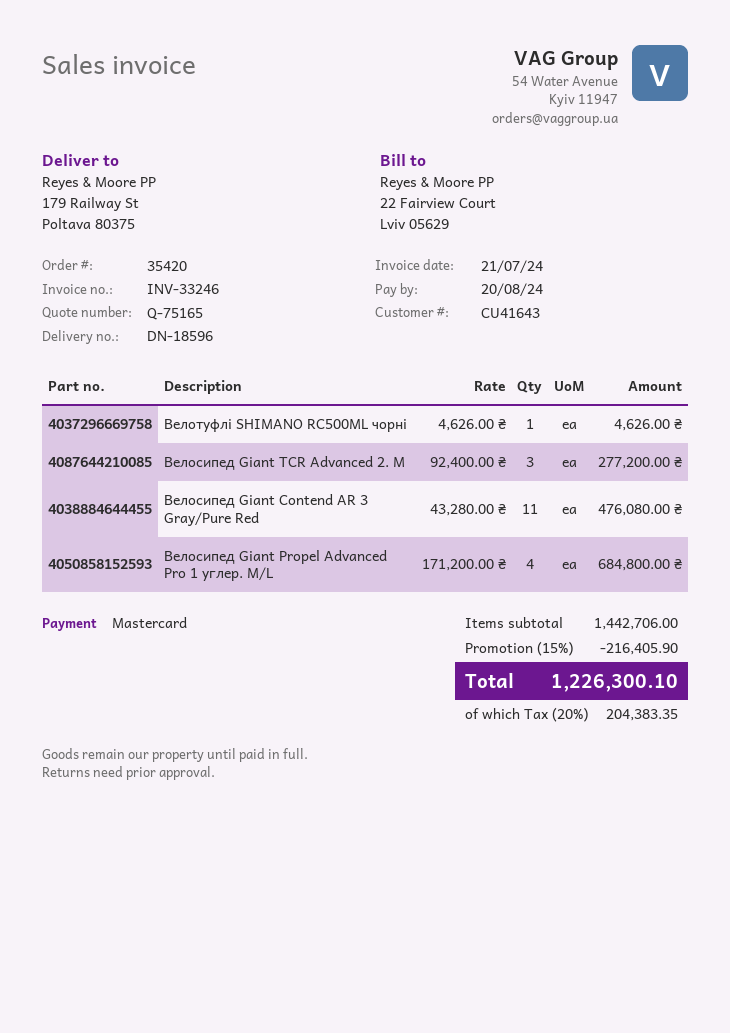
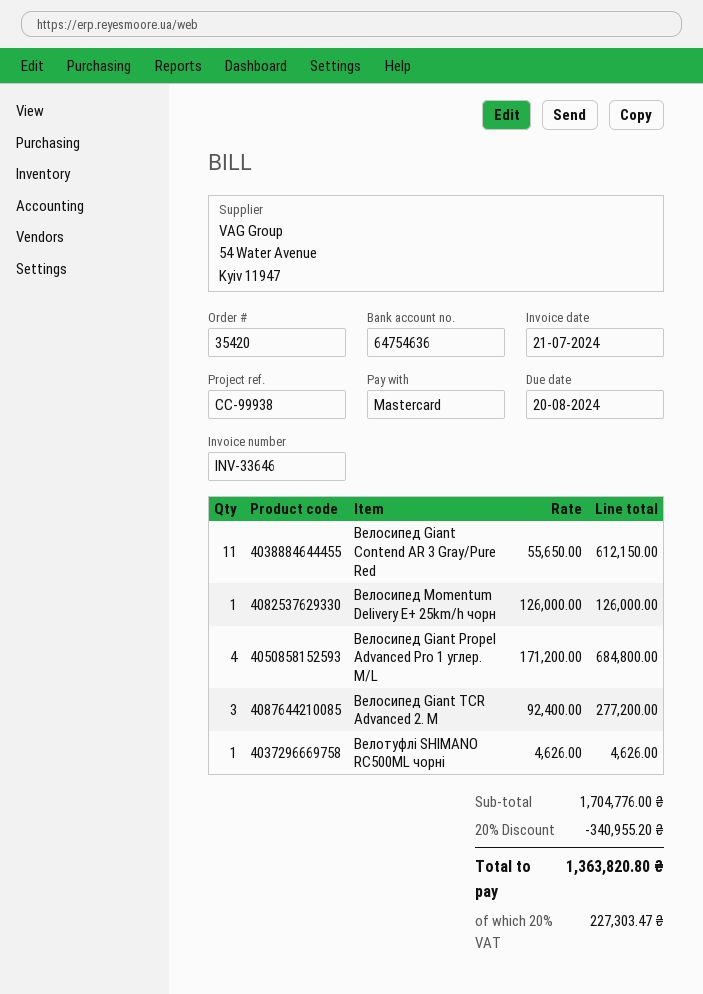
invoice number: INV-33246 -> INV-33646
Велосипед Giant Contend AR 3 Gray/Pure Red: 11 x 43280.00 = 476080.00 -> 11 x 55650.00 = 612150.00
Велосипед Momentum Delivery E+ 25km/h чорн: none -> 1 x 126000.00 = 126000.00
subtotal: 1442706.00 -> 1704776.00
discount: 15% = 216405.90 -> 20% = 340955.20
tax: 20% = 204383.35 -> 20% = 227303.47
total: 1226300.10 -> 1363820.80

